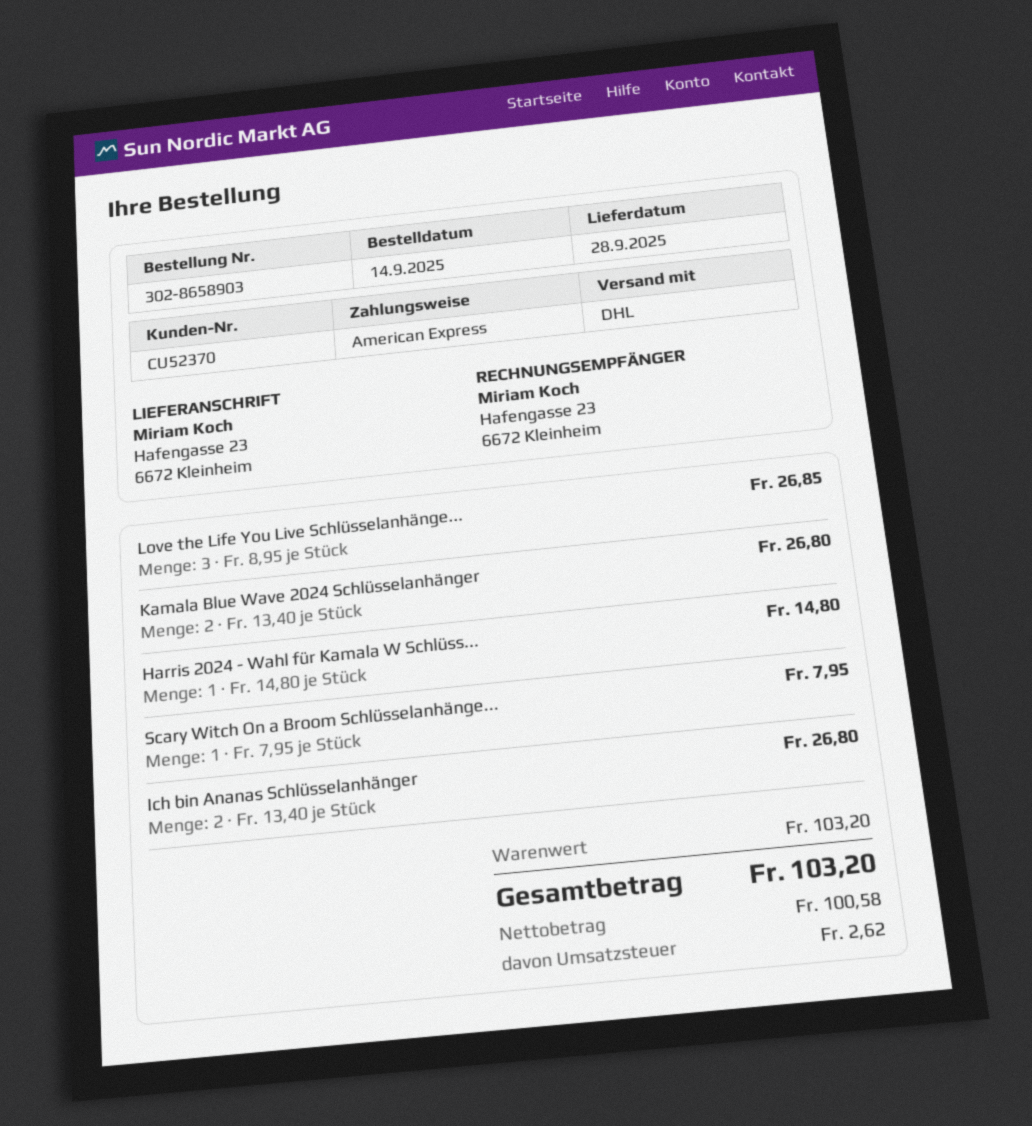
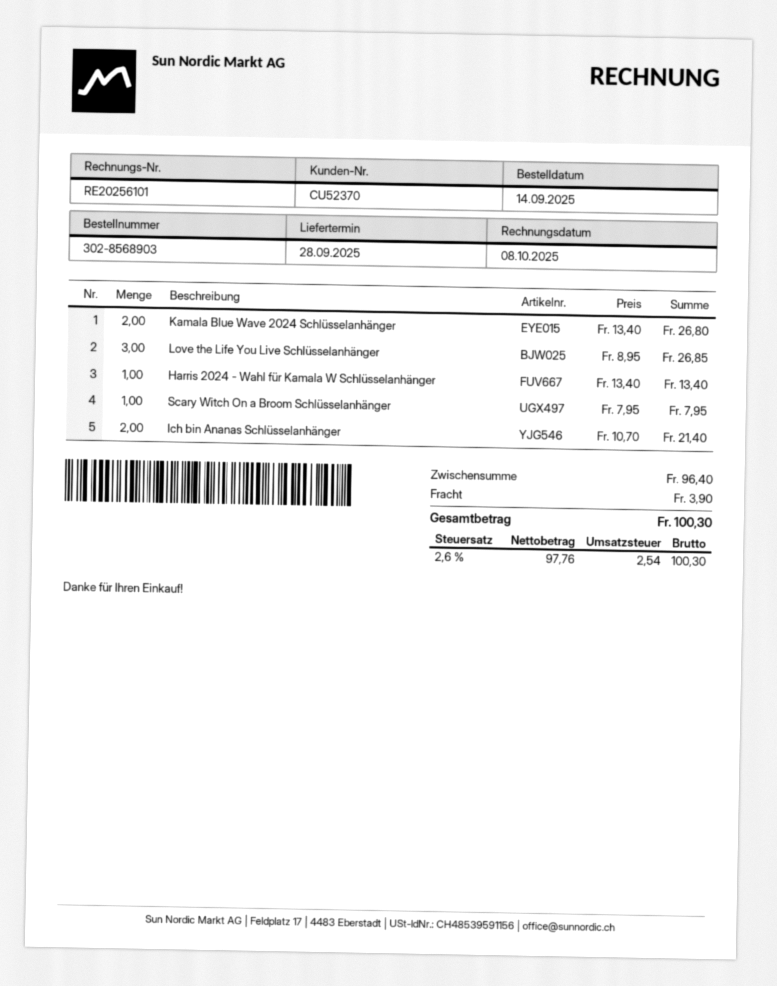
order number: 302-8658903 -> 302-8568903
Harris 2024 - Wahl für Kamala W Schlüss...: 1 x 14.80 = 14.80 -> 1 x 13.40 = 13.40
Ich bin Ananas Schlüsselanhänger: 2 x 13.40 = 26.80 -> 2 x 10.70 = 21.40
subtotal: 103.20 -> 96.40
shipping: none -> 3.90
net: 100.58 -> 97.76
tax: 2.62 -> 2.54
total: 103.20 -> 100.30

